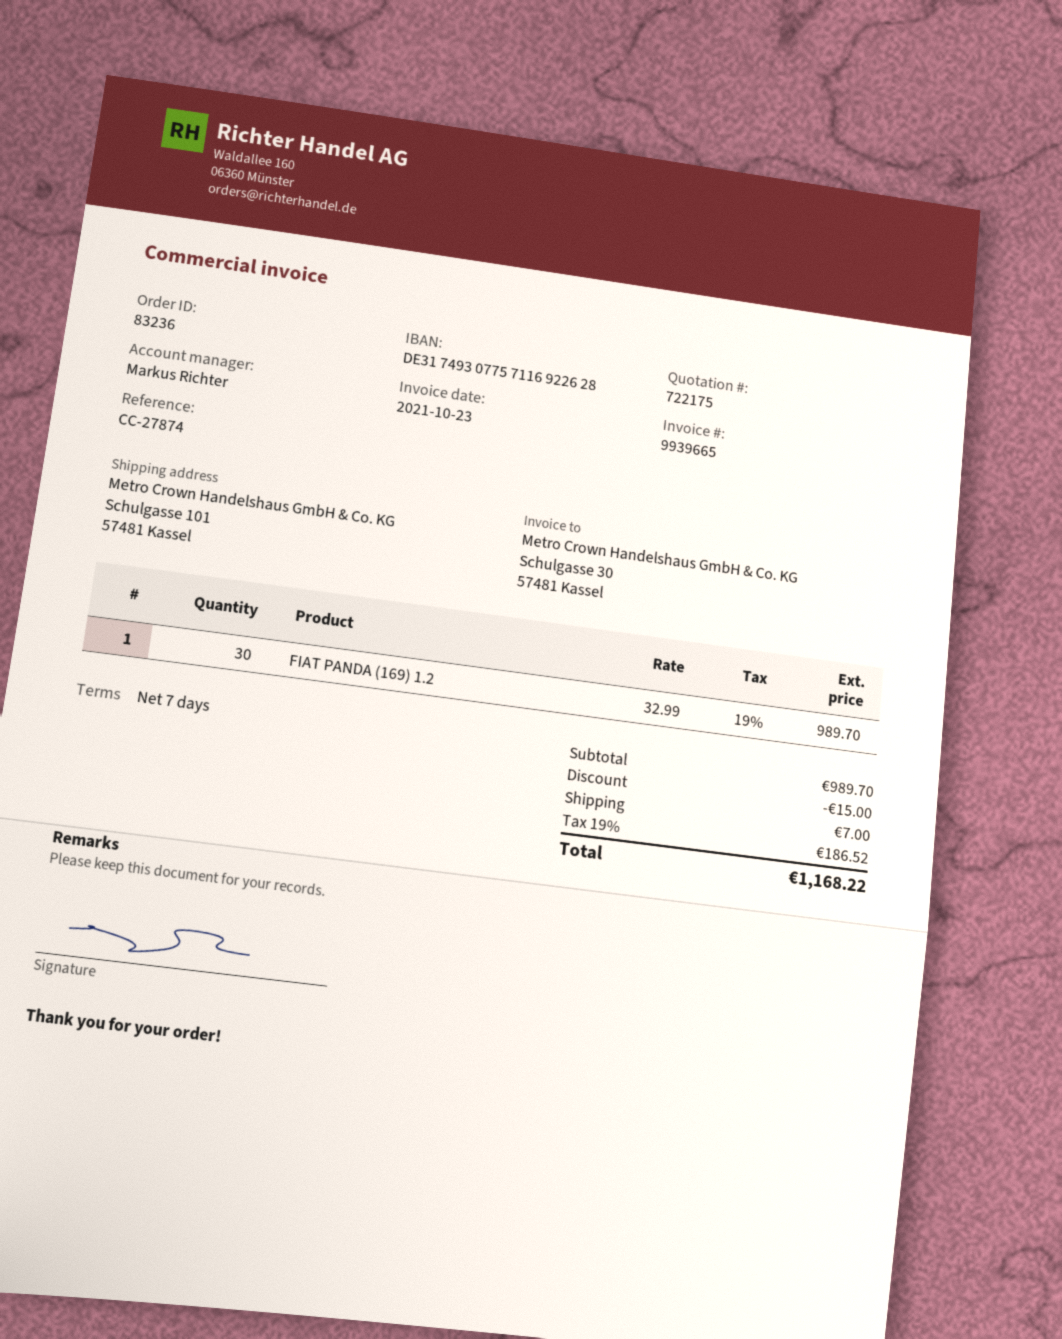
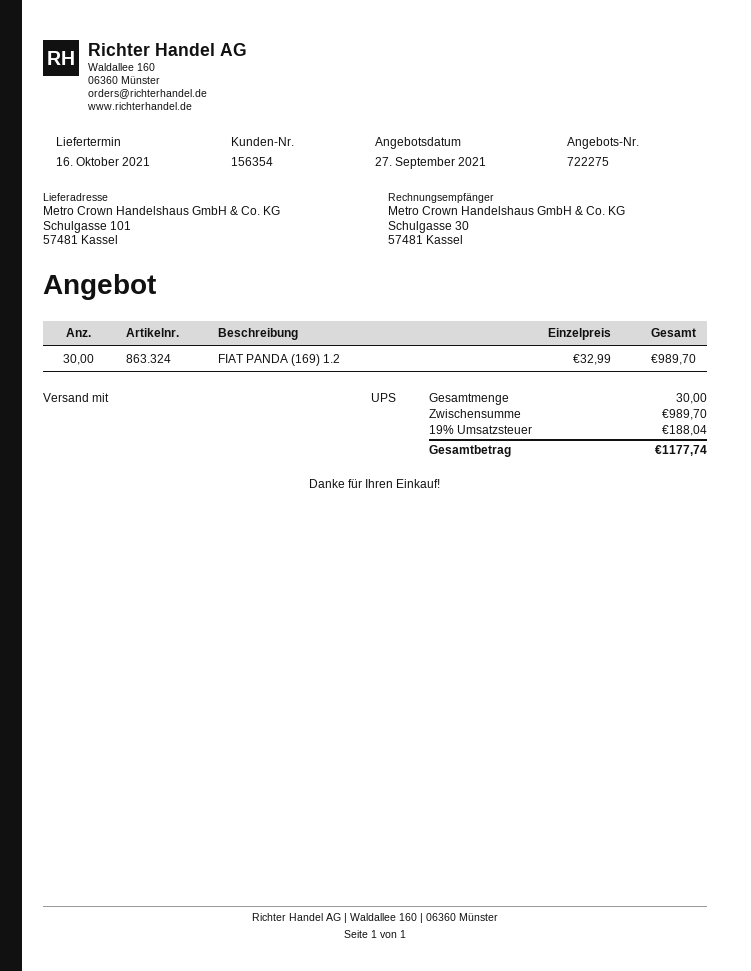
quote number: 722175 -> 722275
discount: 15.00 -> none
shipping: 7.00 -> none
tax: 19% = 186.52 -> 19% = 188.04
total: 1168.22 -> 1177.74

